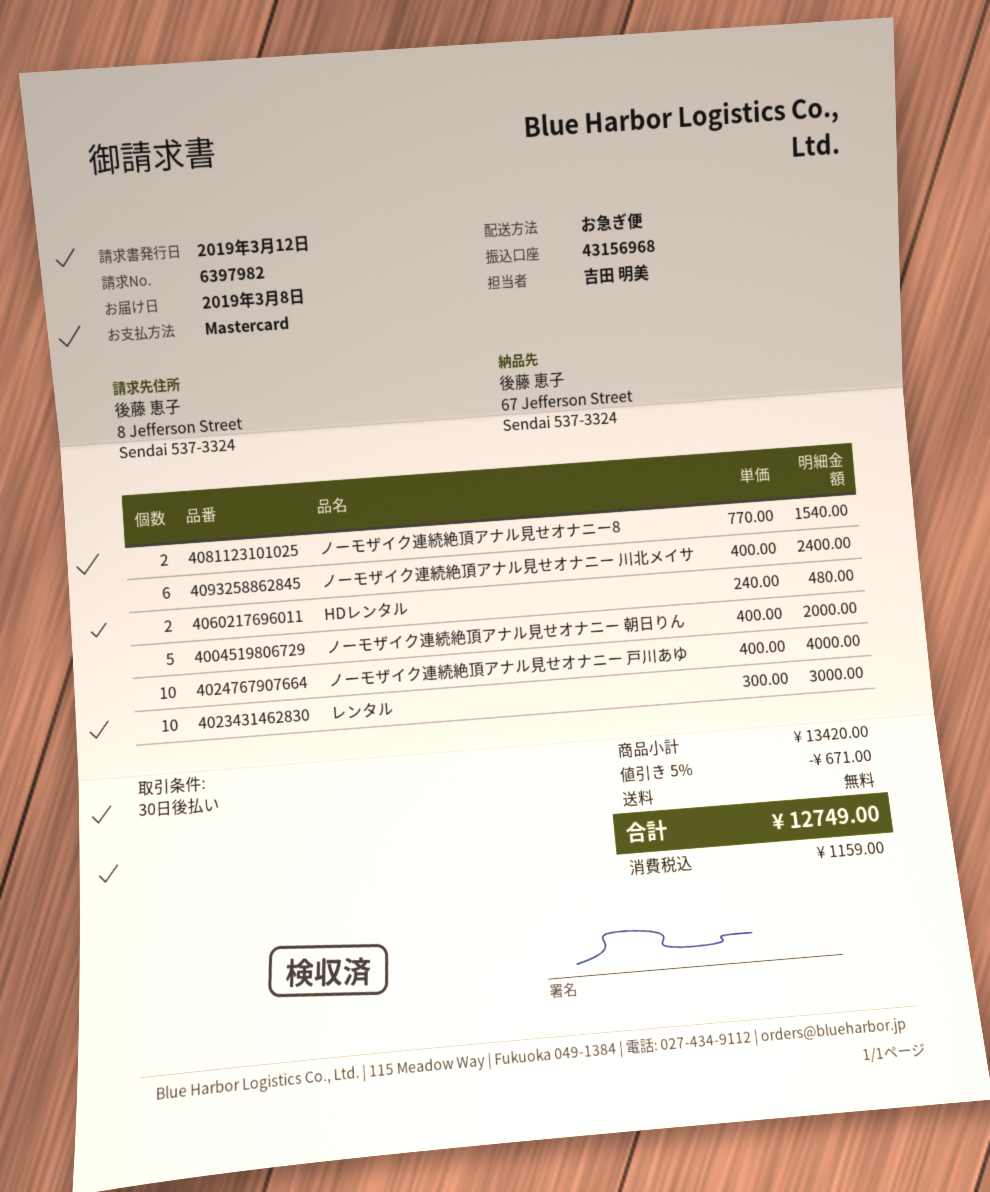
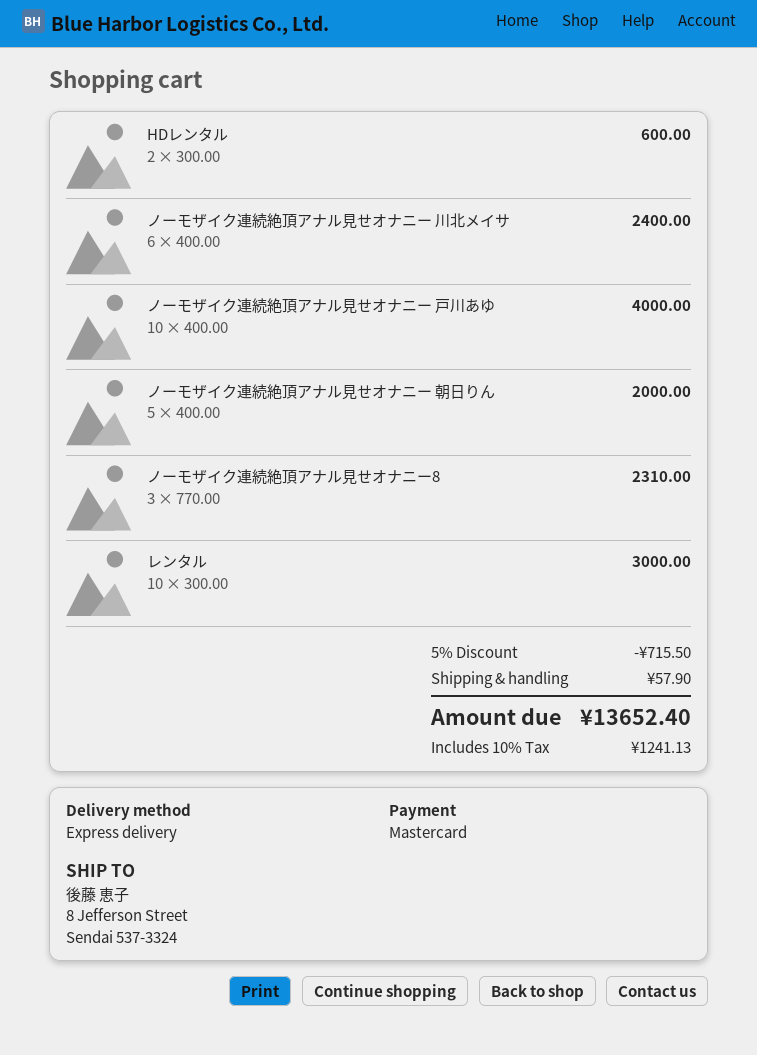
ship to: 67 Jefferson Street, Sendai 537-3324 -> 8 Jefferson Street, Sendai 537-3324
ノーモザイク連続絶頂アナル見せオナニー8: 2 x 770.00 = 1540.00 -> 3 x 770.00 = 2310.00
HDレンタル: 2 x 240.00 = 480.00 -> 2 x 300.00 = 600.00
discount: 5% = 671.00 -> 5% = 715.50
shipping: 0.00 -> 57.90
tax: 1159.00 -> 1241.13
total: 12749.00 -> 13652.40

